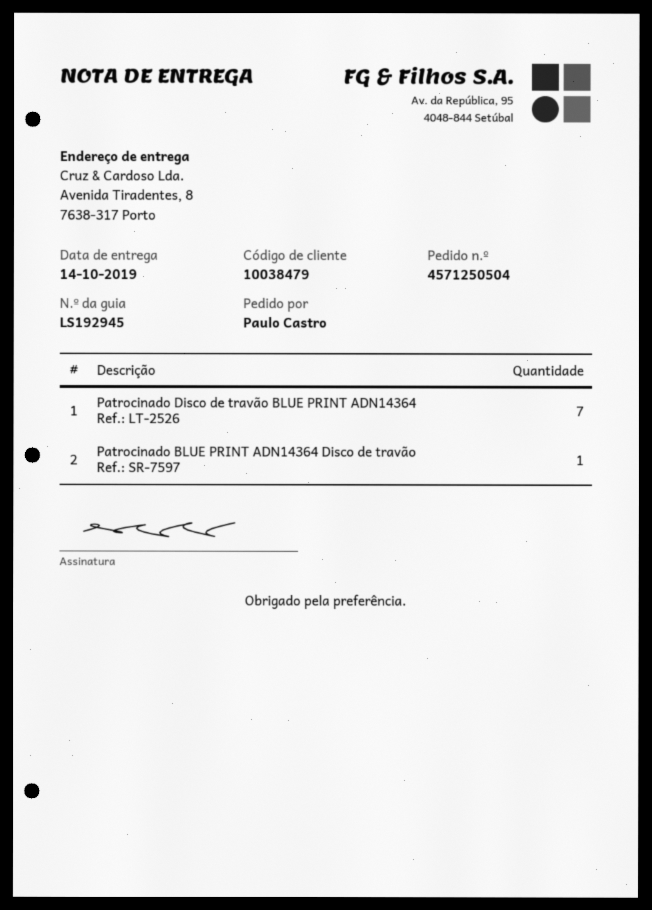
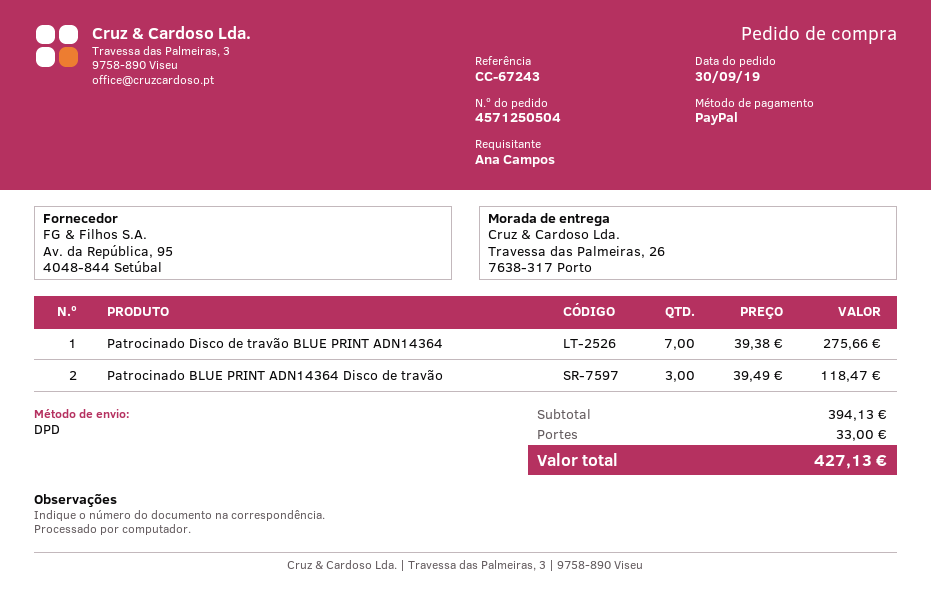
ordered by: Paulo Castro -> Ana Campos
ship to: Avenida Tiradentes, 8, 7638-317 Porto -> Travessa das Palmeiras, 26, 7638-317 Porto
Patrocinado BLUE PRINT ADN14364 Disco de travão: 1 -> 3

